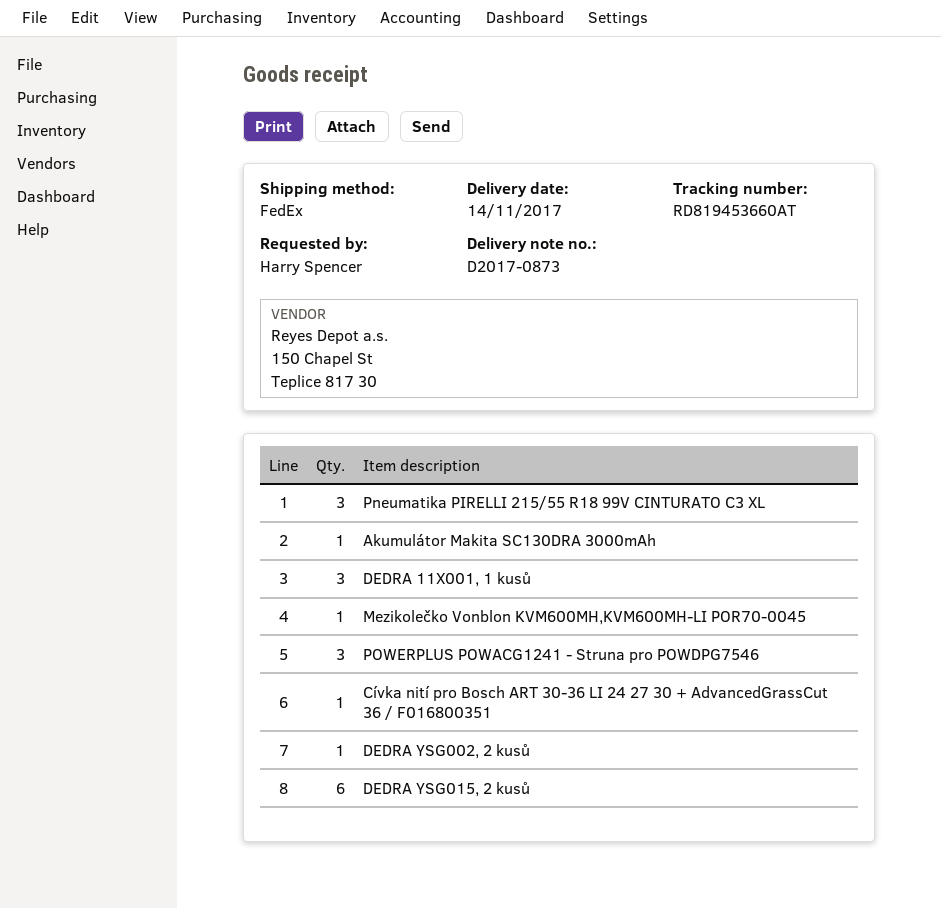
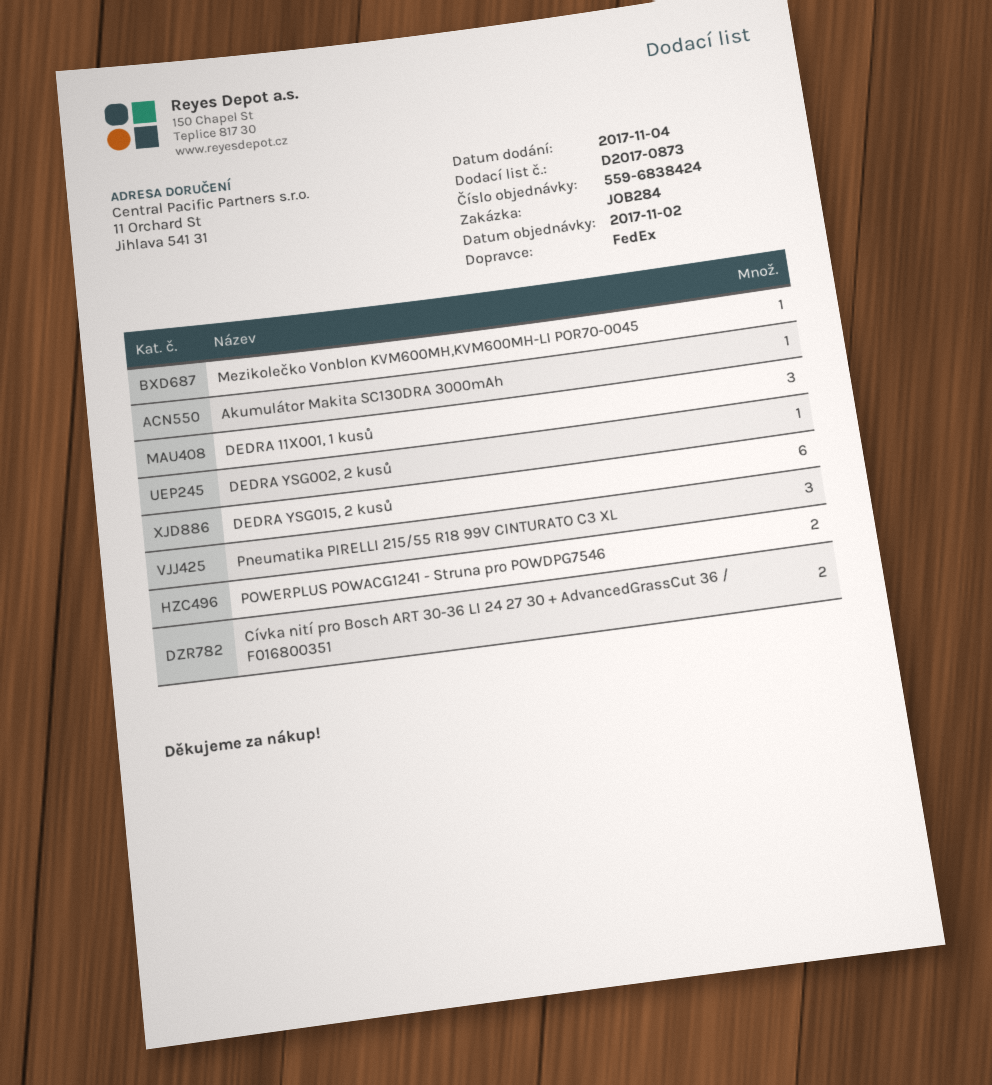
delivery date: 2017-11-14 -> 2017-11-04
POWERPLUS POWACG1241 - Struna pro POWDPG7546: 3 -> 2
Cívka nití pro Bosch ART 30-36 LI 24 27 30 + AdvancedGrassCut 36 / F016800351: 1 -> 2

